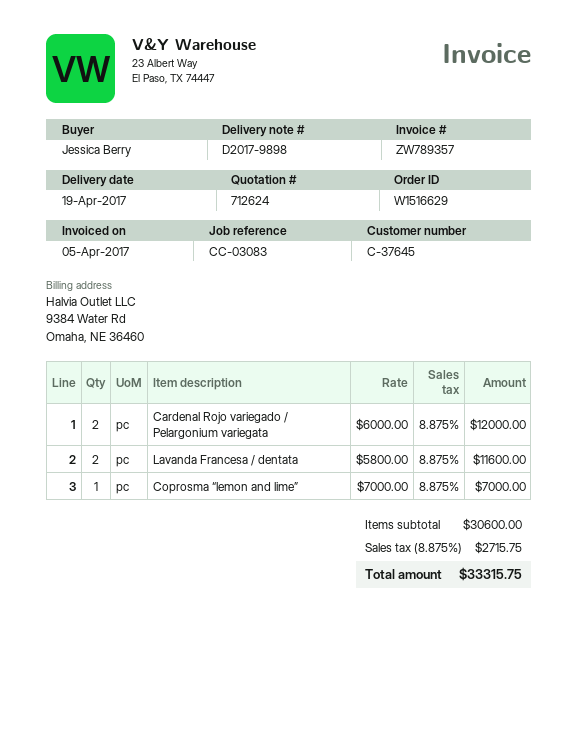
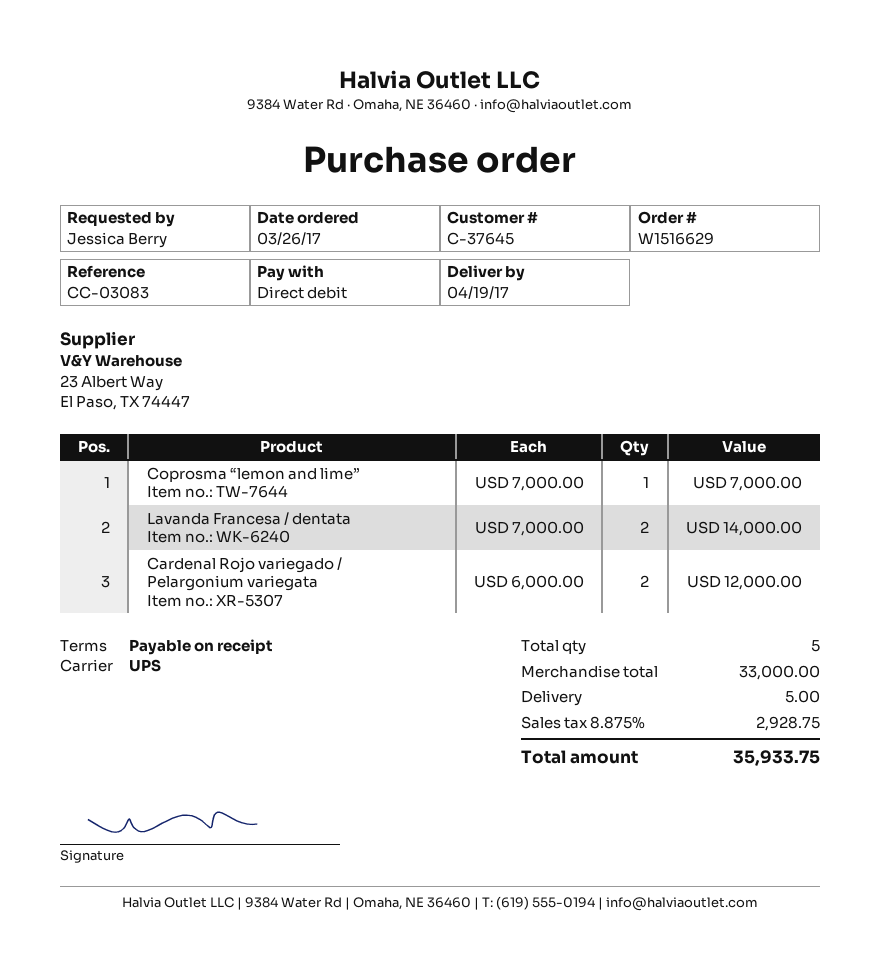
Lavanda Francesa / dentata: 2 x 5800.00 = 11600.00 -> 2 x 7000.00 = 14000.00
subtotal: 30600.00 -> 33000.00
shipping: none -> 5.00
tax: 8.875% = 2715.75 -> 8.875% = 2928.75
total: 33315.75 -> 35933.75

